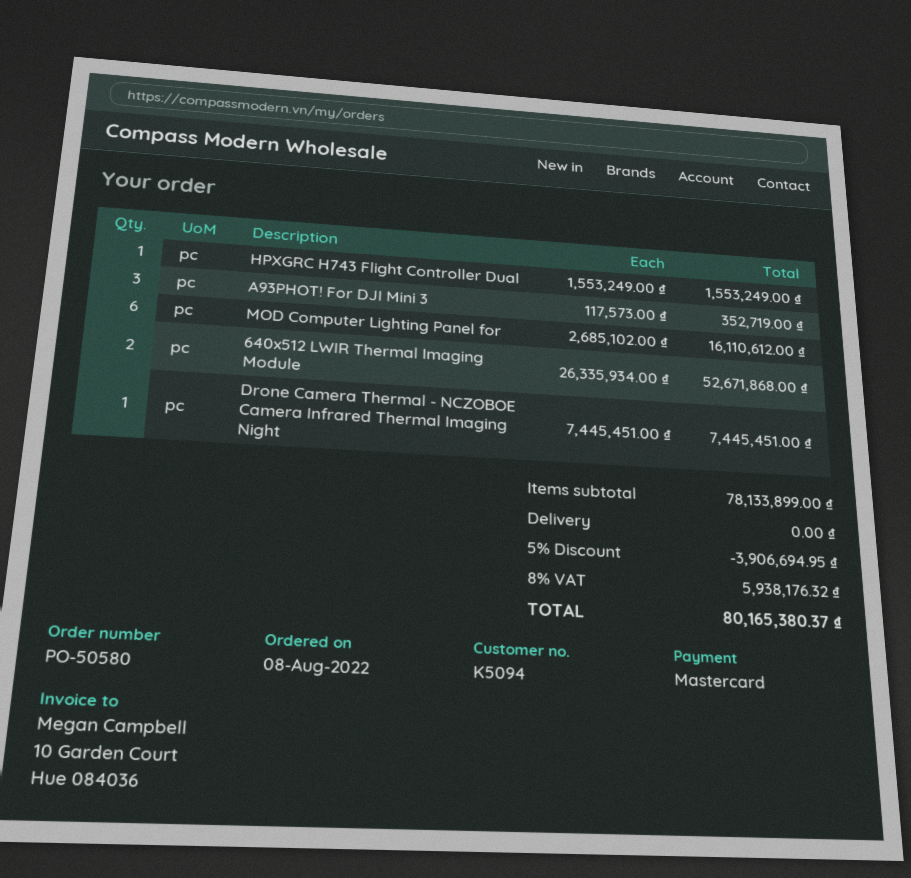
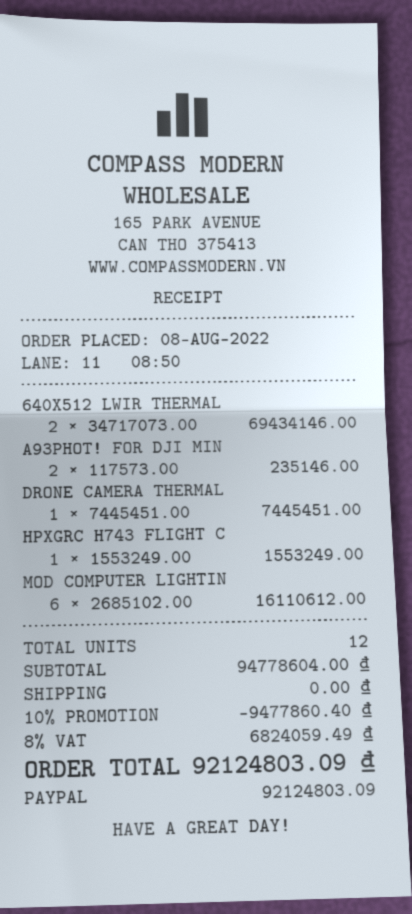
payment method: Mastercard -> PayPal
A93PHOT! For DJI Mini 3: 3 x 117573.00 = 352719.00 -> 2 x 117573.00 = 235146.00
640x512 LWIR Thermal Imaging Module: 2 x 26335934.00 = 52671868.00 -> 2 x 34717073.00 = 69434146.00
subtotal: 78133899.00 -> 94778604.00
discount: 5% = 3906694.95 -> 10% = 9477860.40
tax: 8% = 5938176.32 -> 8% = 6824059.49
total: 80165380.37 -> 92124803.09

